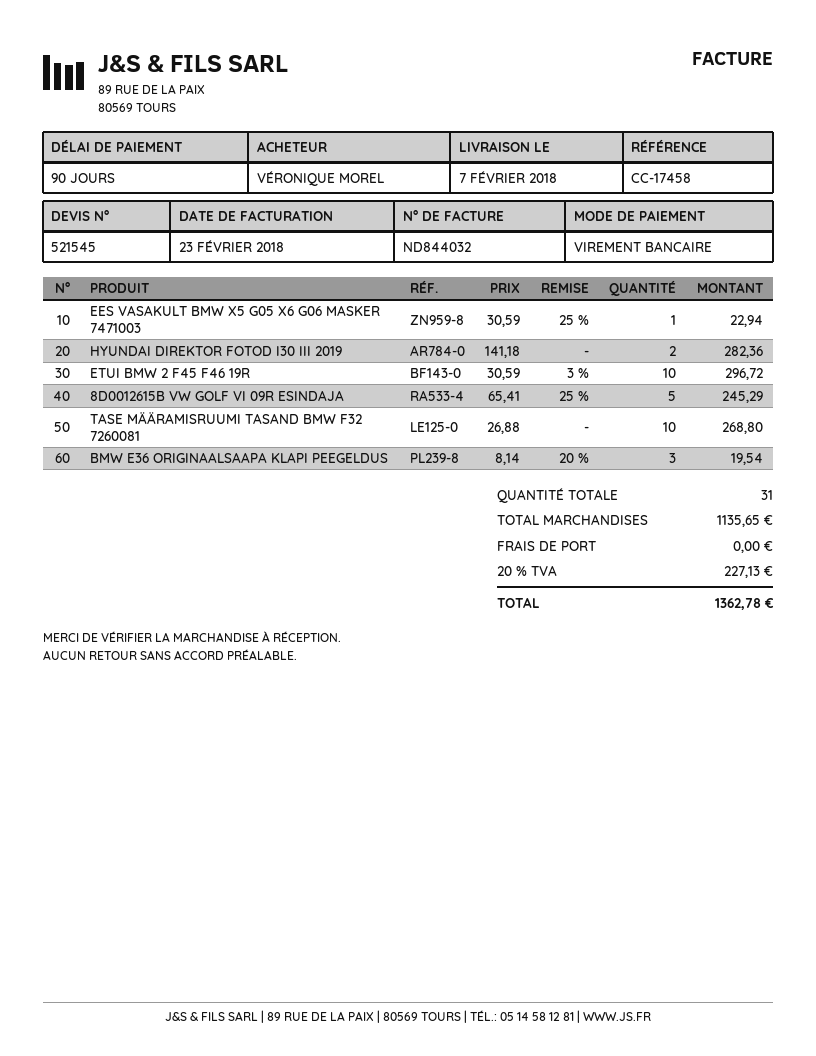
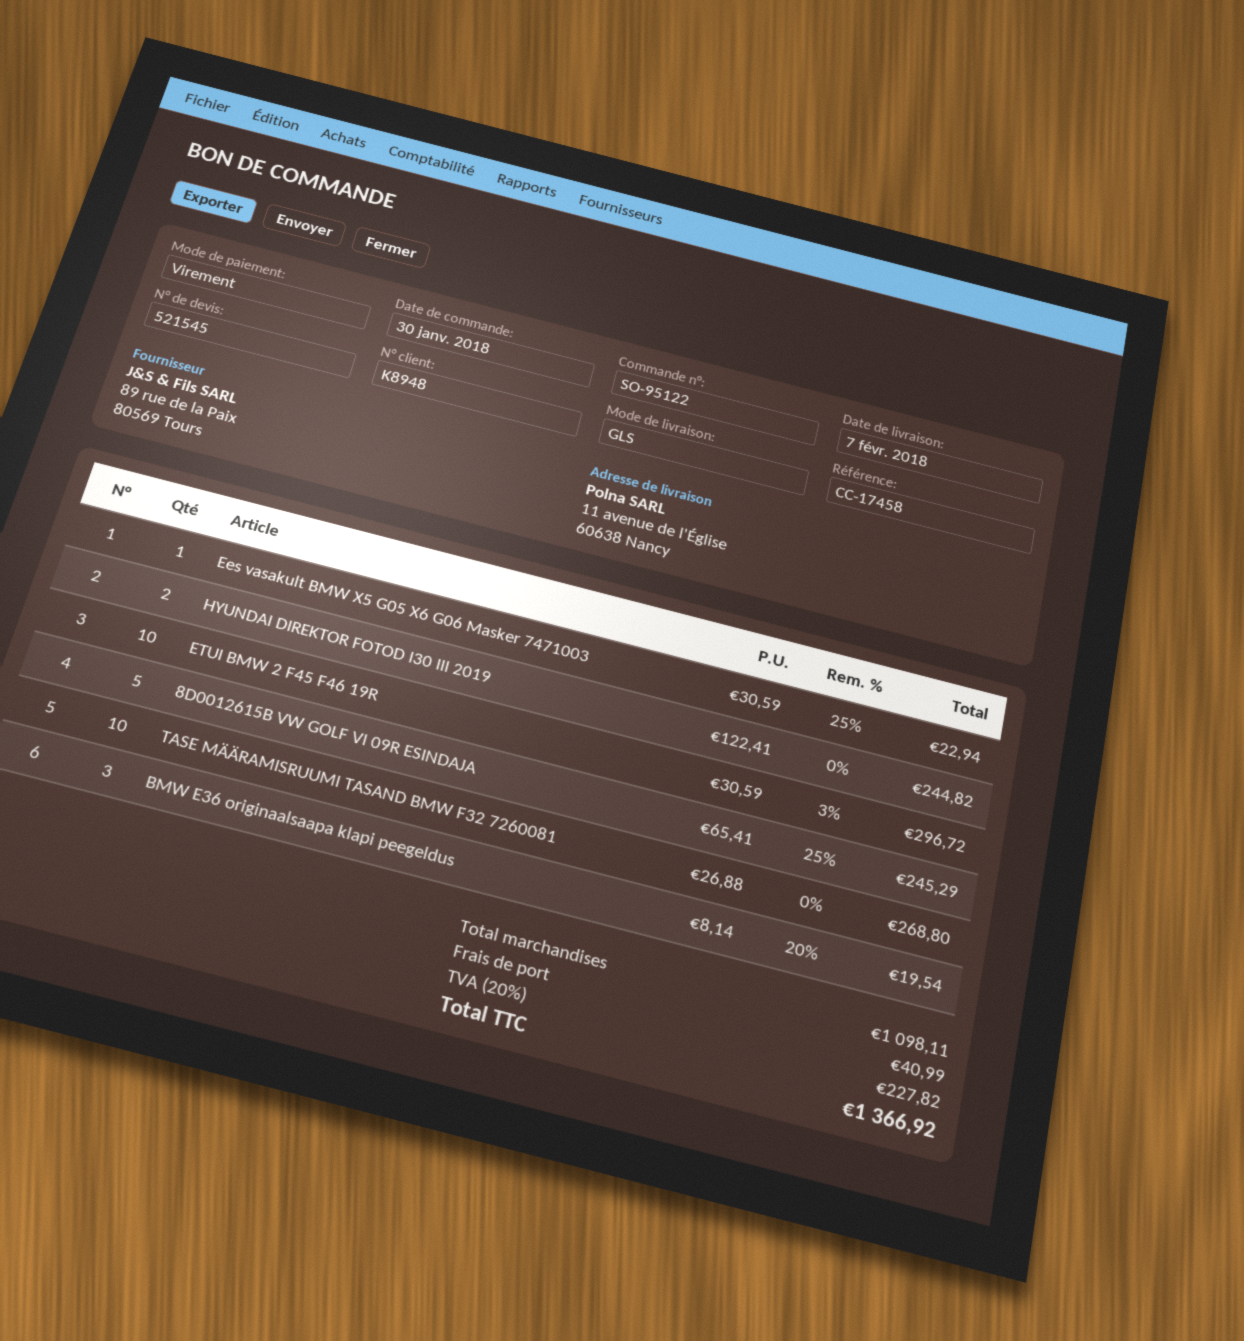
HYUNDAI DIREKTOR FOTOD I30 III 2019: 2 x 141.18 = 282.36 -> 2 x 122.41 = 244.82
subtotal: 1135.65 -> 1098.11
shipping: 0.00 -> 40.99
tax: 20% = 227.13 -> 20% = 227.82
total: 1362.78 -> 1366.92

